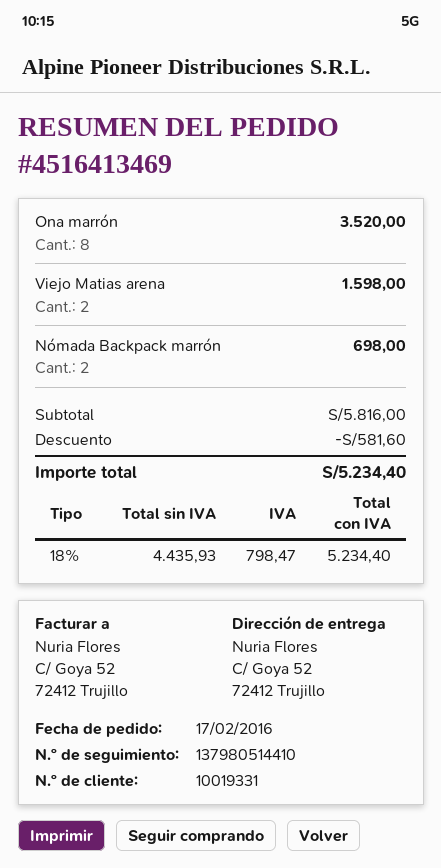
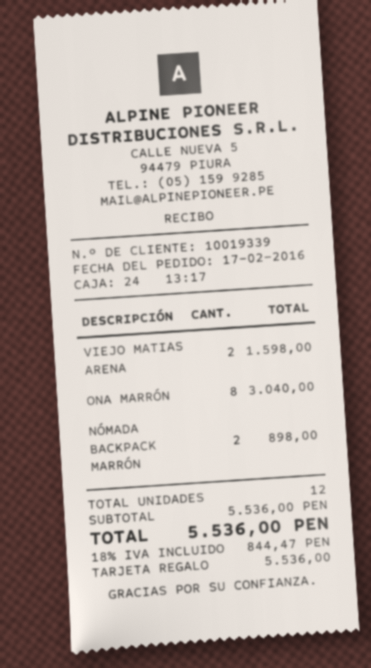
customer number: 10019331 -> 10019339
Ona marrón: 8 for 3520.00 -> 8 for 3040.00
Nómada Backpack marrón: 2 for 698.00 -> 2 for 898.00
subtotal: 5816.00 -> 5536.00
discount: 581.60 -> none
tax: 18% = 798.47 -> 18% = 844.47
total: 5234.40 -> 5536.00

